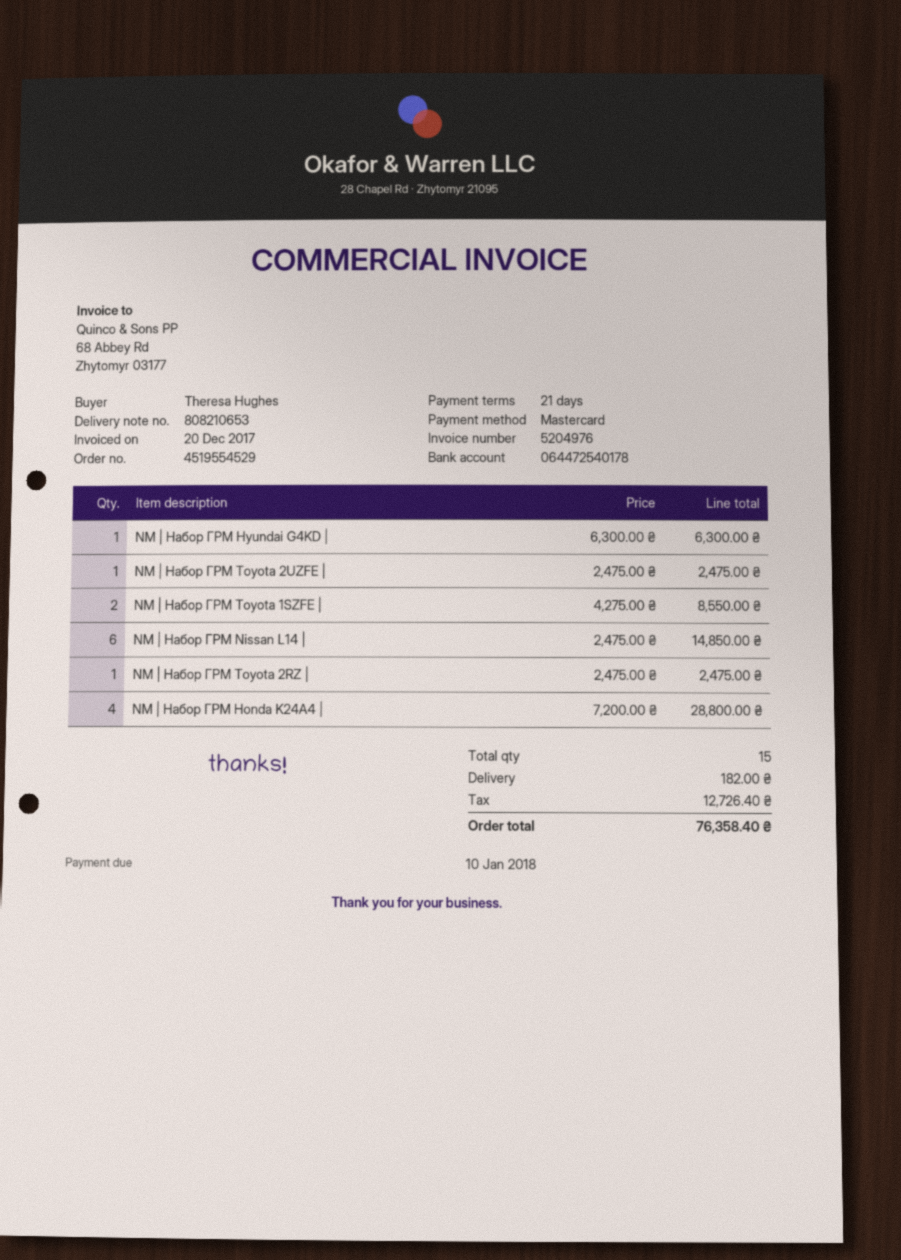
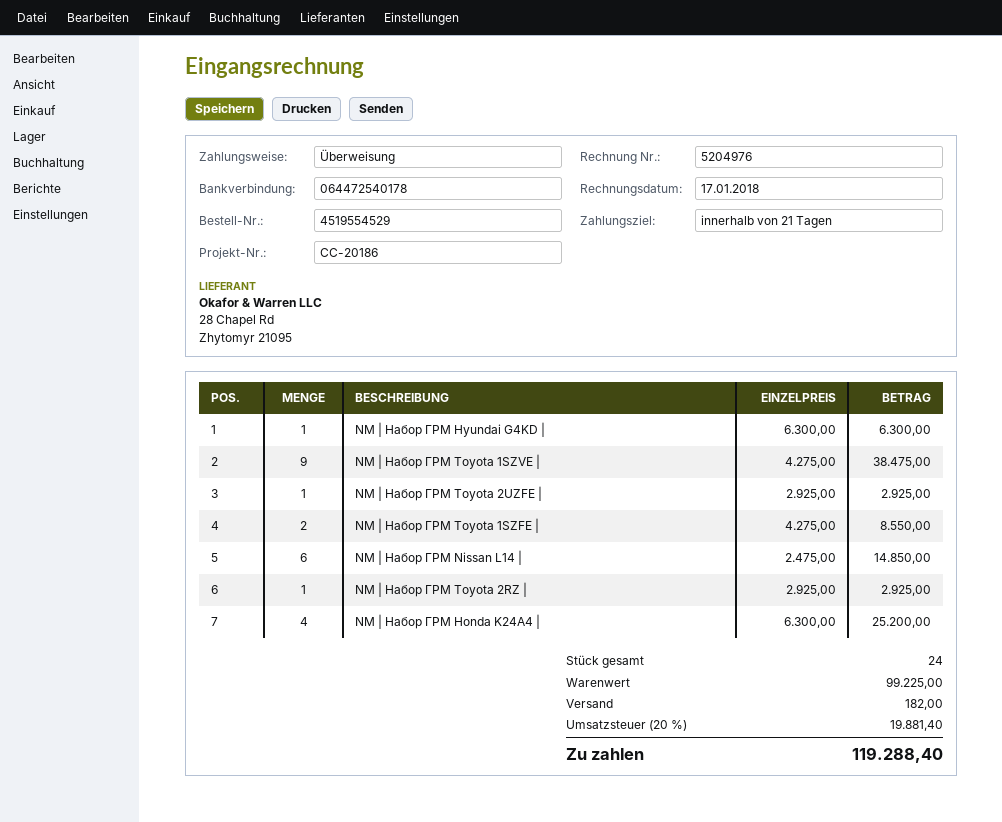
invoice date: 2017-12-20 -> 2018-01-17
payment method: Mastercard -> bank transfer
NM | Набор ГРМ Toyota 2UZFE |: 1 x 2475.00 = 2475.00 -> 1 x 2925.00 = 2925.00
NM | Набор ГРМ Toyota 2RZ |: 1 x 2475.00 = 2475.00 -> 1 x 2925.00 = 2925.00
NM | Набор ГРМ Honda K24A4 |: 4 x 7200.00 = 28800.00 -> 4 x 6300.00 = 25200.00
NM | Набор ГРМ Toyota 1SZVE |: none -> 9 x 4275.00 = 38475.00
total quantity: 15 -> 24
tax: 12726.40 -> 19881.40
total: 76358.40 -> 119288.40

